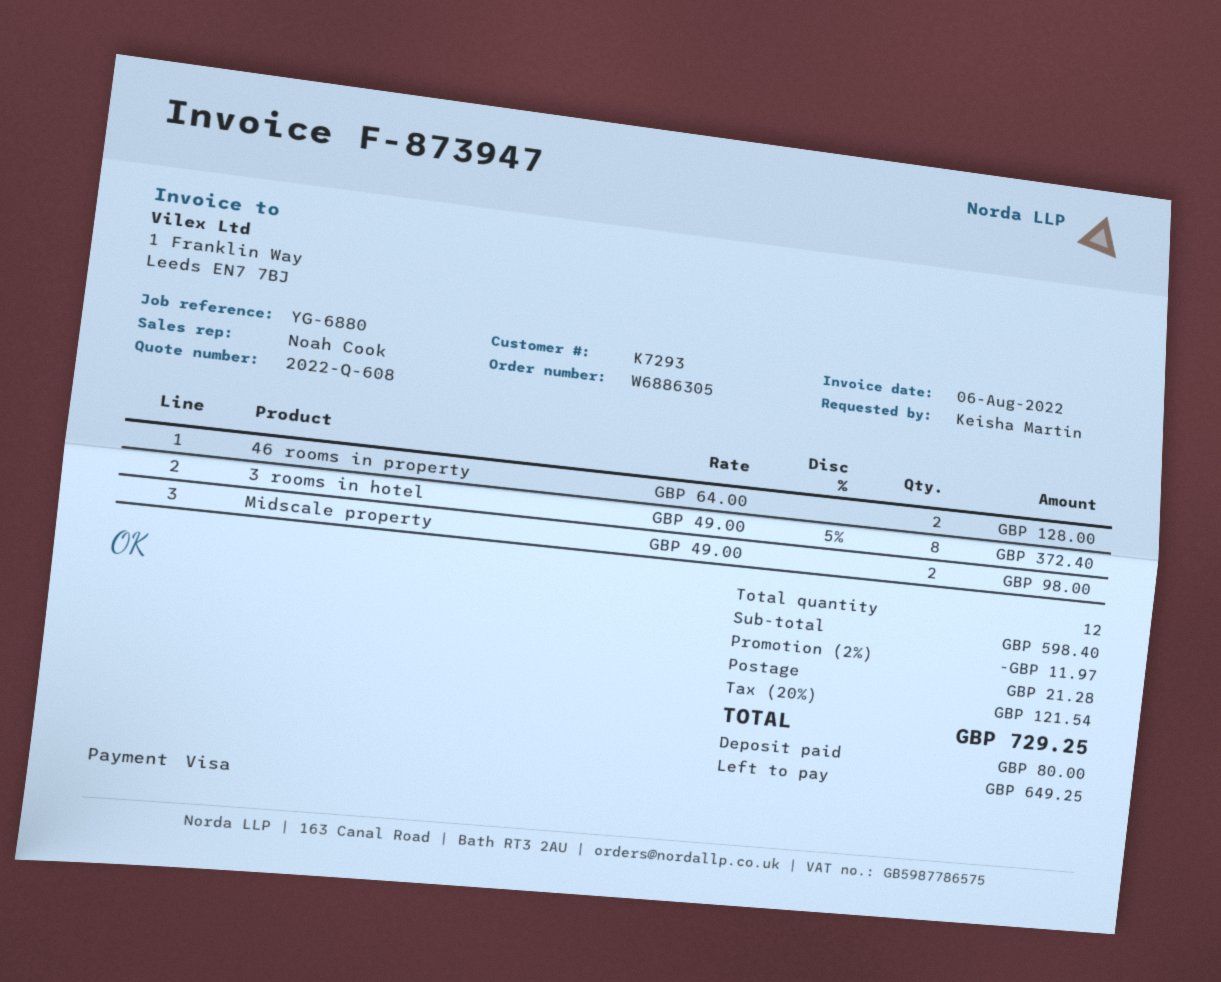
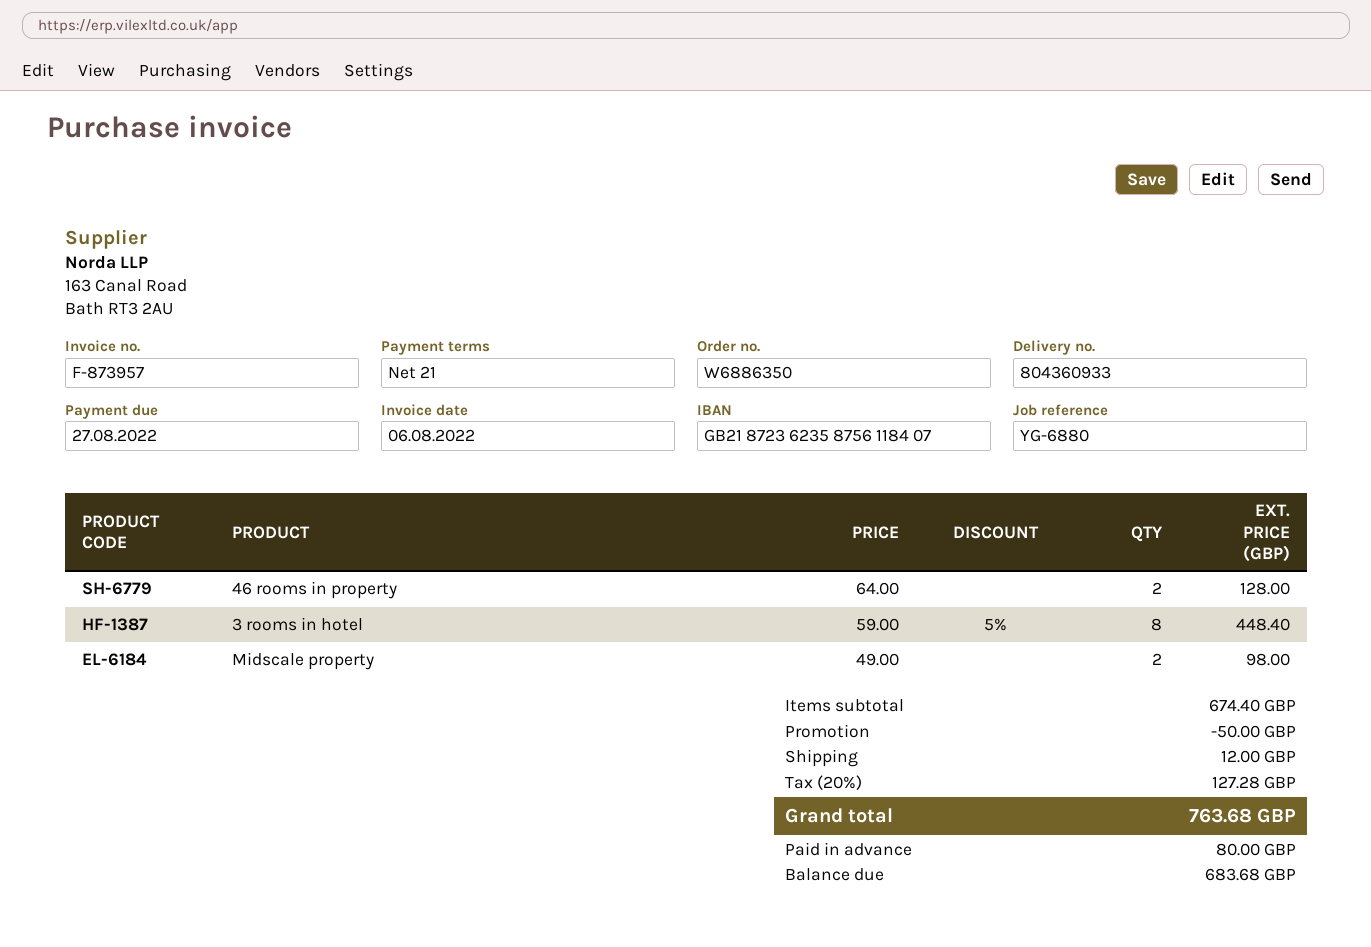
order number: W6886305 -> W6886350
invoice number: F-873947 -> F-873957
3 rooms in hotel: 8 x 49.00 - 5% = 372.40 -> 8 x 59.00 - 5% = 448.40
subtotal: 598.40 -> 674.40
discount: 11.97 -> 50.00
shipping: 21.28 -> 12.00
tax: 20% = 121.54 -> 20% = 127.28
total: 729.25 -> 763.68
balance: 649.25 -> 683.68

